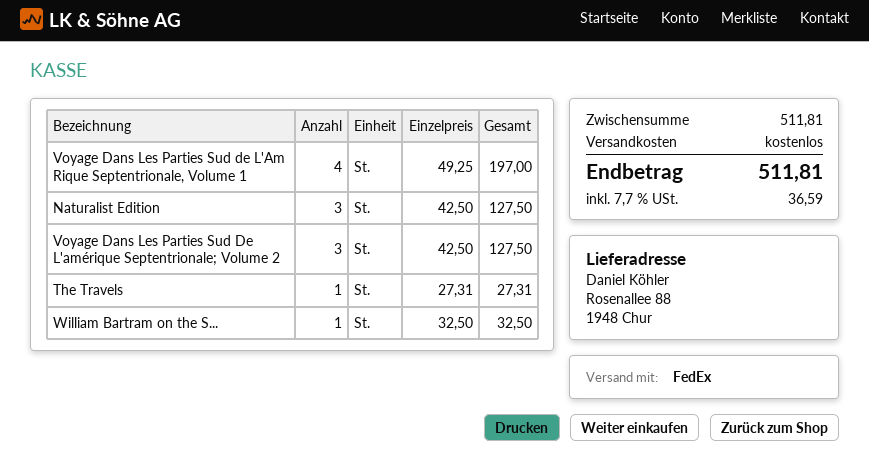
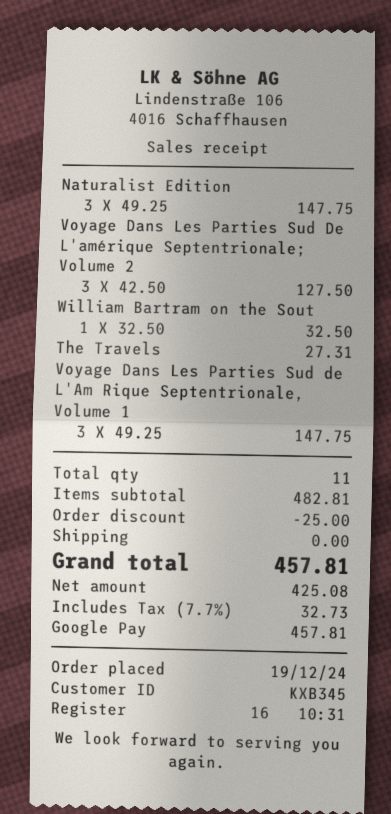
Voyage Dans Les Parties Sud de L'Am Rique Septentrionale, Volume 1: 4 x 49.25 = 197.00 -> 3 x 49.25 = 147.75
Naturalist Edition: 3 x 42.50 = 127.50 -> 3 x 49.25 = 147.75
subtotal: 511.81 -> 482.81
discount: none -> 25.00
tax: 7.7% = 36.59 -> 7.7% = 32.73
total: 511.81 -> 457.81

